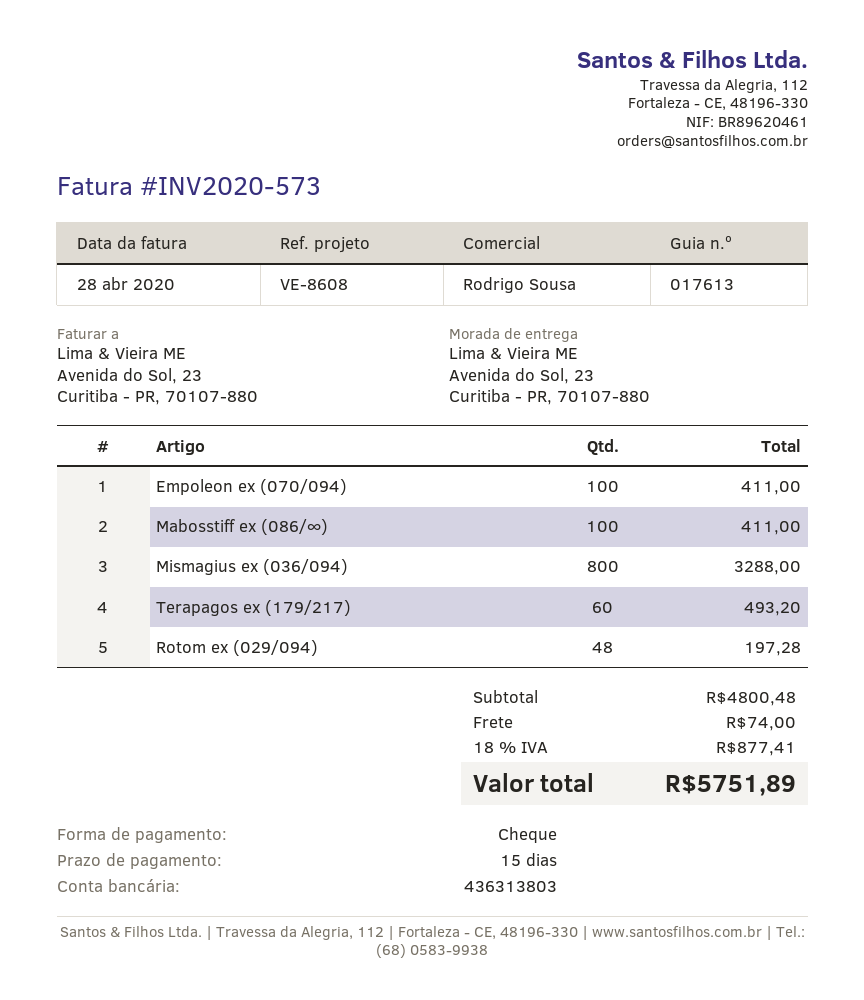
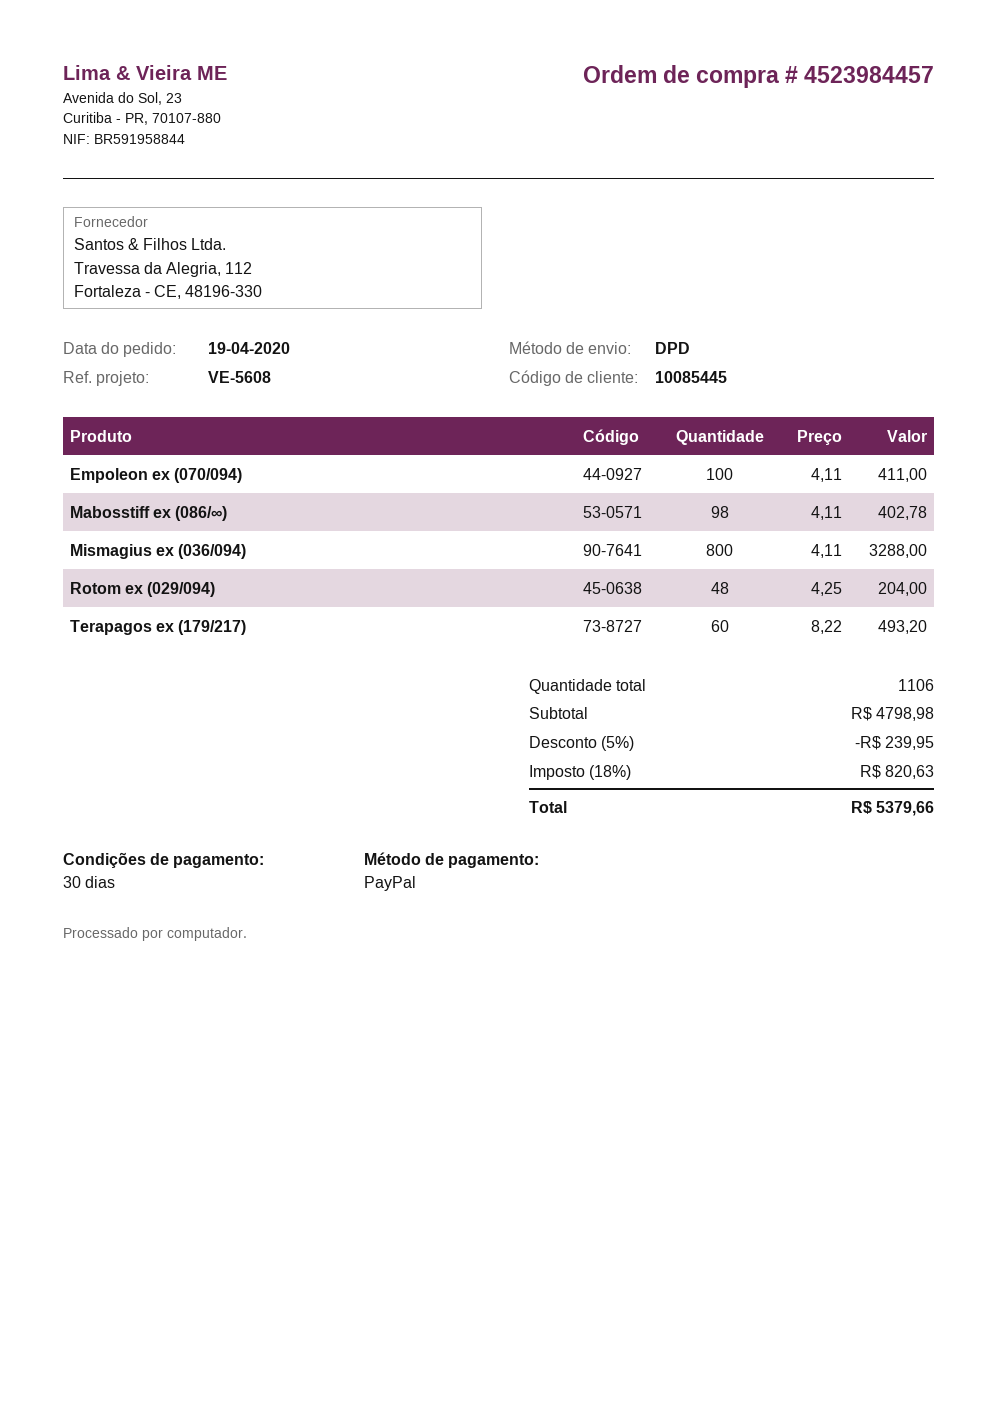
payment terms: 15 days -> 30 days
reference: VE-8608 -> VE-5608
payment method: cheque -> PayPal
Mabosstiff ex (086/∞): 100 for 411.00 -> 98 for 402.78
Rotom ex (029/094): 48 for 197.28 -> 48 for 204.00
subtotal: 4800.48 -> 4798.98
discount: none -> 5% = 239.95
shipping: 74.00 -> none
tax: 18% = 877.41 -> 18% = 820.63
total: 5751.89 -> 5379.66

